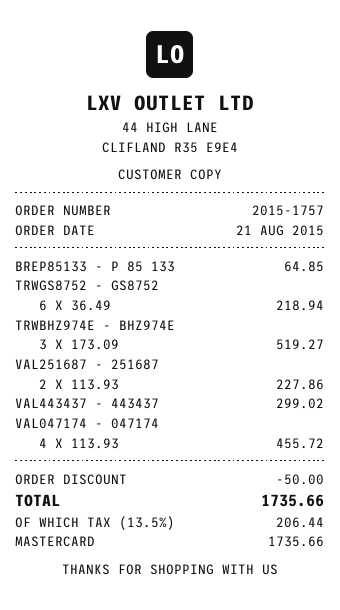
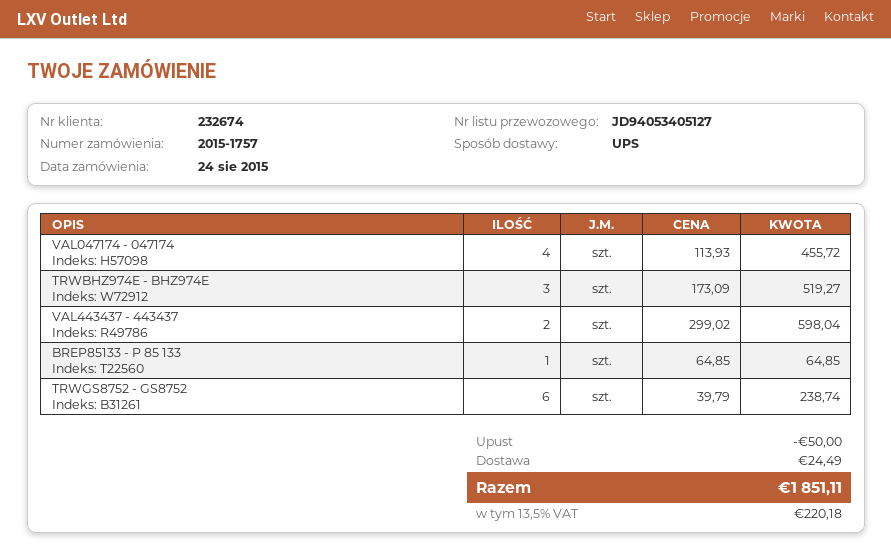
order date: 2015-08-21 -> 2015-08-24
TRWGS8752 - GS8752: 6 x 36.49 = 218.94 -> 6 x 39.79 = 238.74
VAL251687 - 251687: 2 x 113.93 = 227.86 -> none
VAL443437 - 443437: 1 x 299.02 = 299.02 -> 2 x 299.02 = 598.04
shipping: none -> 24.49
tax: 13.5% = 206.44 -> 13.5% = 220.18
total: 1735.66 -> 1851.11

